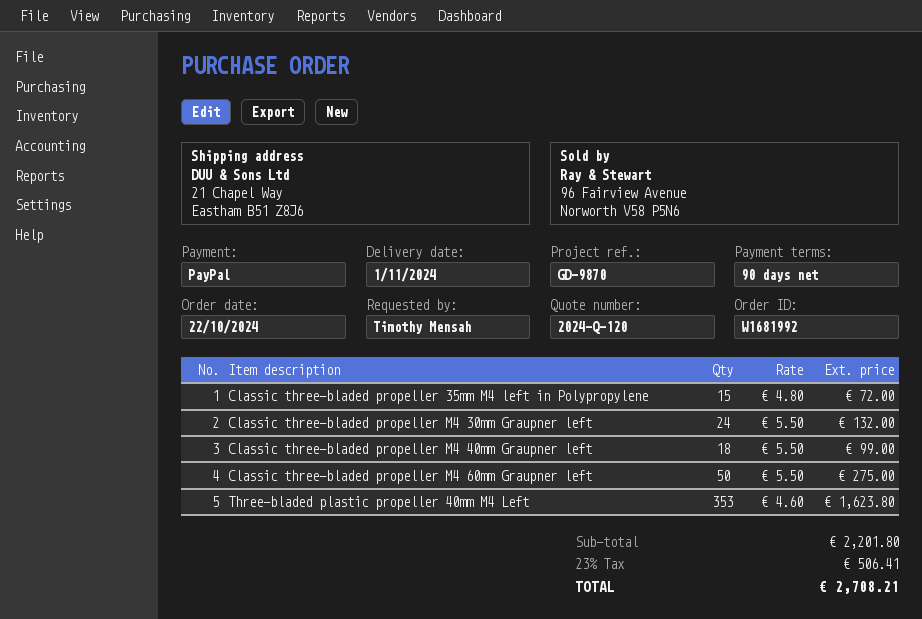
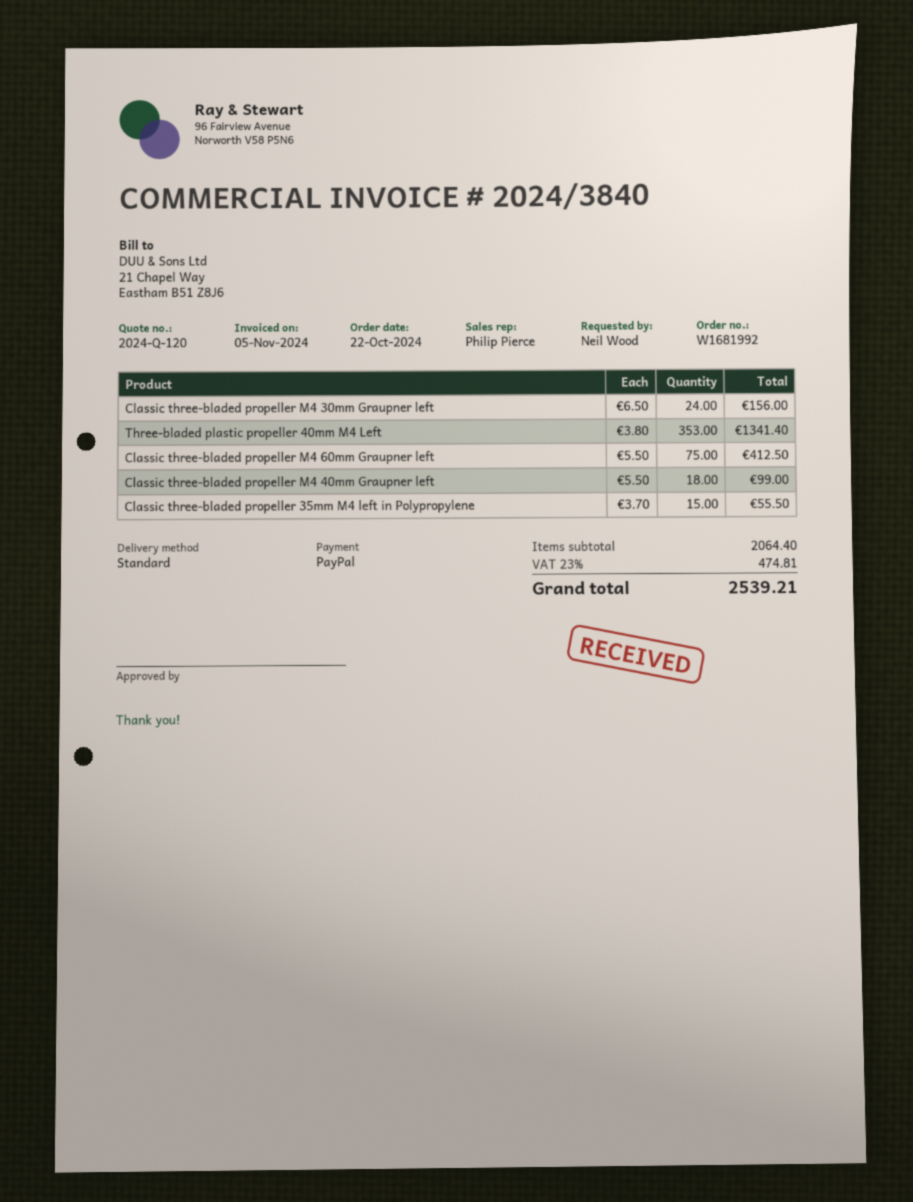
ordered by: Timothy Mensah -> Neil Wood
Classic three-bladed propeller 35mm M4 left in Polypropylene: 15 x 4.80 = 72.00 -> 15 x 3.70 = 55.50
Classic three-bladed propeller M4 30mm Graupner left: 24 x 5.50 = 132.00 -> 24 x 6.50 = 156.00
Classic three-bladed propeller M4 60mm Graupner left: 50 x 5.50 = 275.00 -> 75 x 5.50 = 412.50
Three-bladed plastic propeller 40mm M4 Left: 353 x 4.60 = 1623.80 -> 353 x 3.80 = 1341.40
subtotal: 2201.80 -> 2064.40
tax: 23% = 506.41 -> 23% = 474.81
total: 2708.21 -> 2539.21

